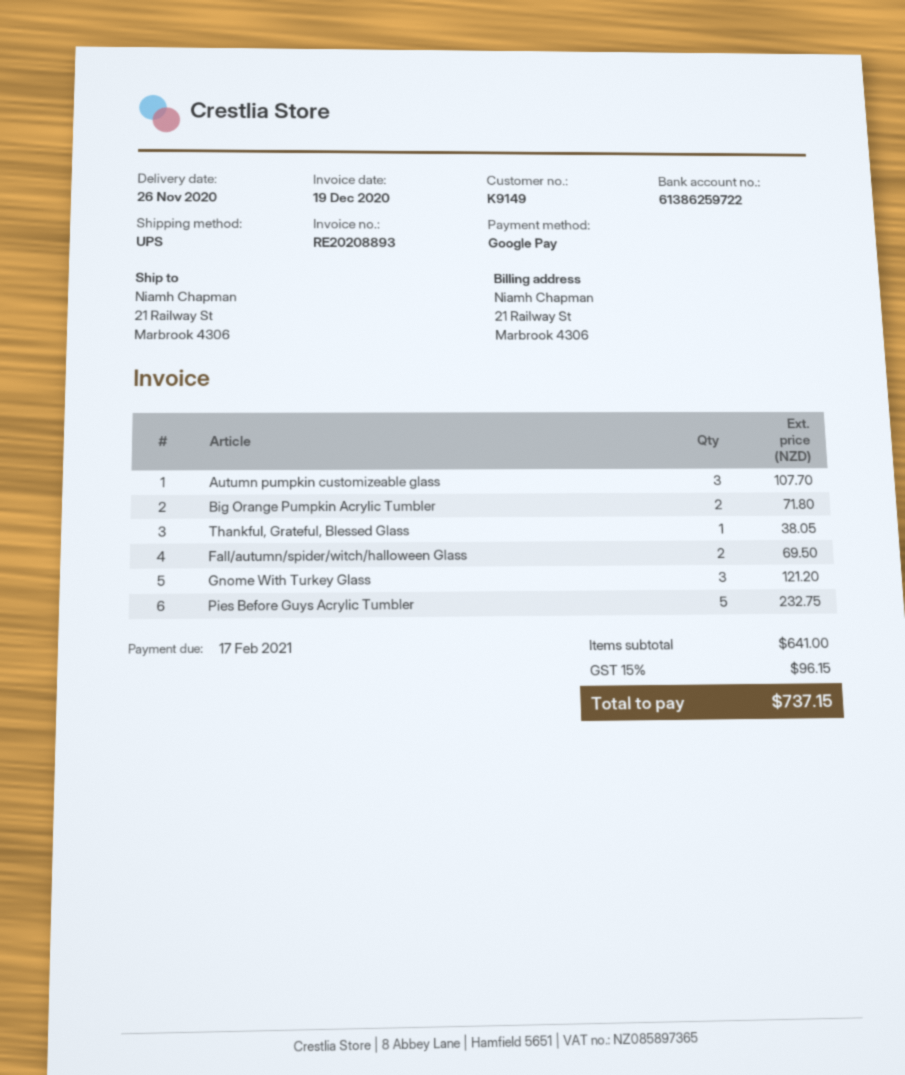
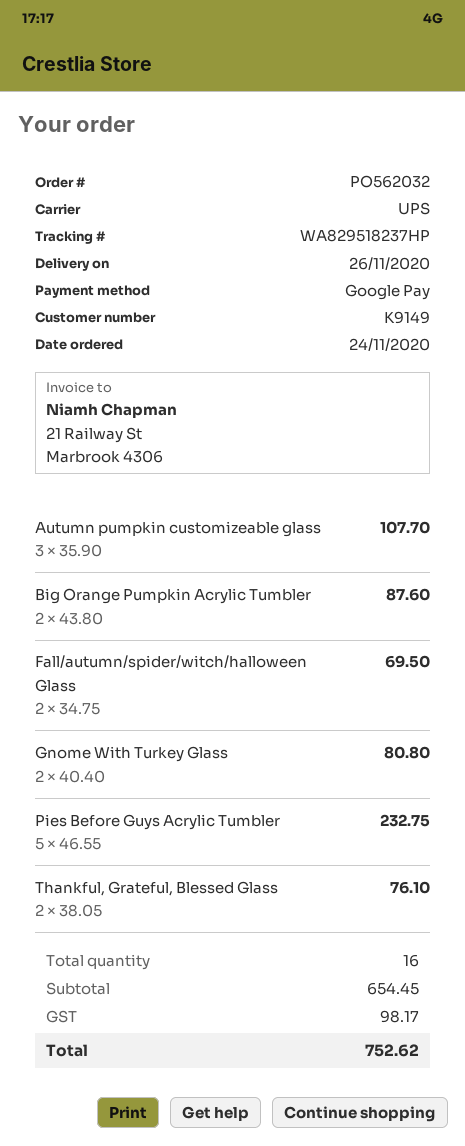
Big Orange Pumpkin Acrylic Tumbler: 2 for 71.80 -> 2 for 87.60
Thankful, Grateful, Blessed Glass: 1 for 38.05 -> 2 for 76.10
Gnome With Turkey Glass: 3 for 121.20 -> 2 for 80.80
subtotal: 641.00 -> 654.45
tax: 96.15 -> 98.17
total: 737.15 -> 752.62

